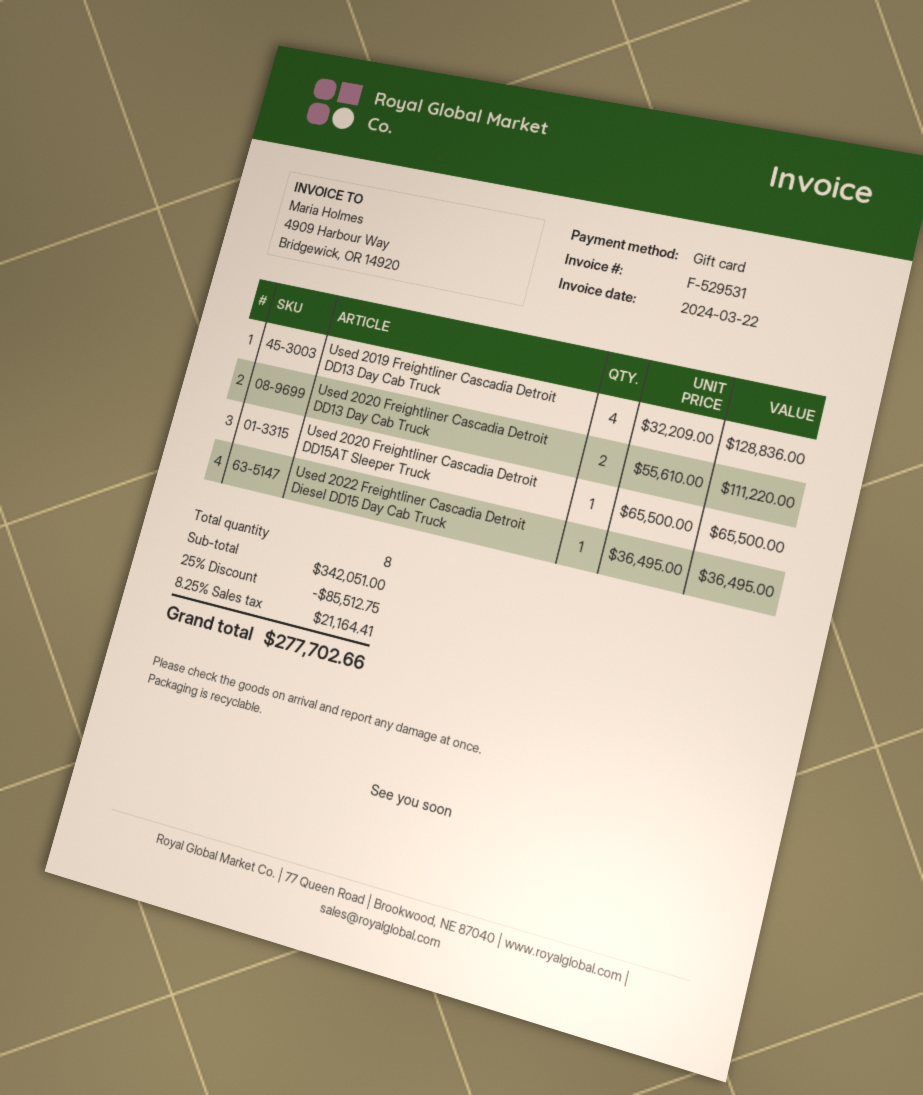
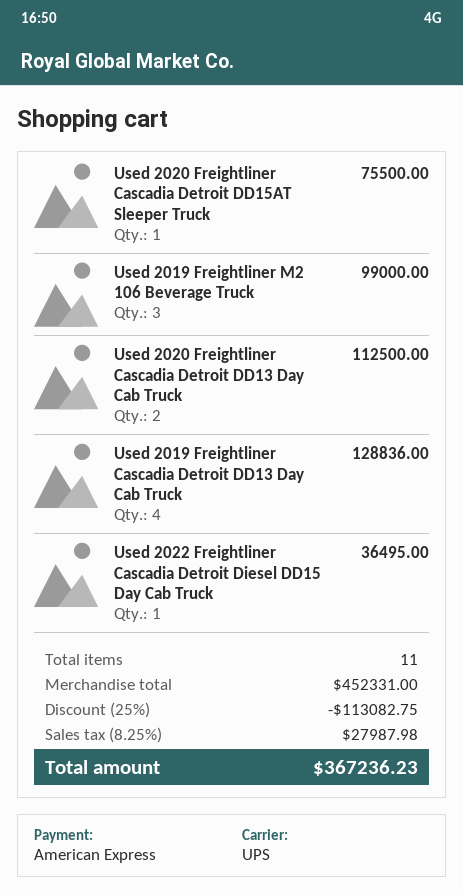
payment method: gift card -> American Express
Used 2020 Freightliner Cascadia Detroit DD13 Day Cab Truck: 2 for 111220.00 -> 2 for 112500.00
Used 2020 Freightliner Cascadia Detroit DD15AT Sleeper Truck: 1 for 65500.00 -> 1 for 75500.00
Used 2019 Freightliner M2 106 Beverage Truck: none -> 3 for 99000.00
total quantity: 8 -> 11
subtotal: 342051.00 -> 452331.00
discount: 25% = 85512.75 -> 25% = 113082.75
tax: 8.25% = 21164.41 -> 8.25% = 27987.98
total: 277702.66 -> 367236.23

